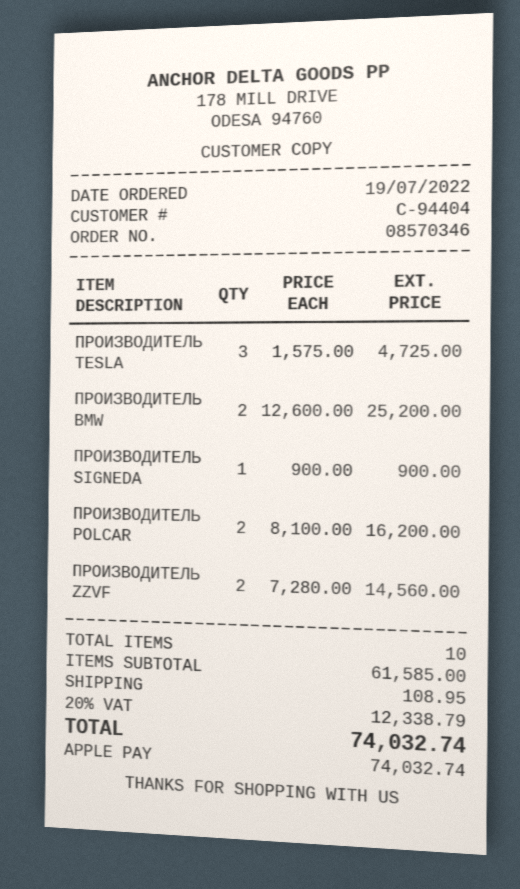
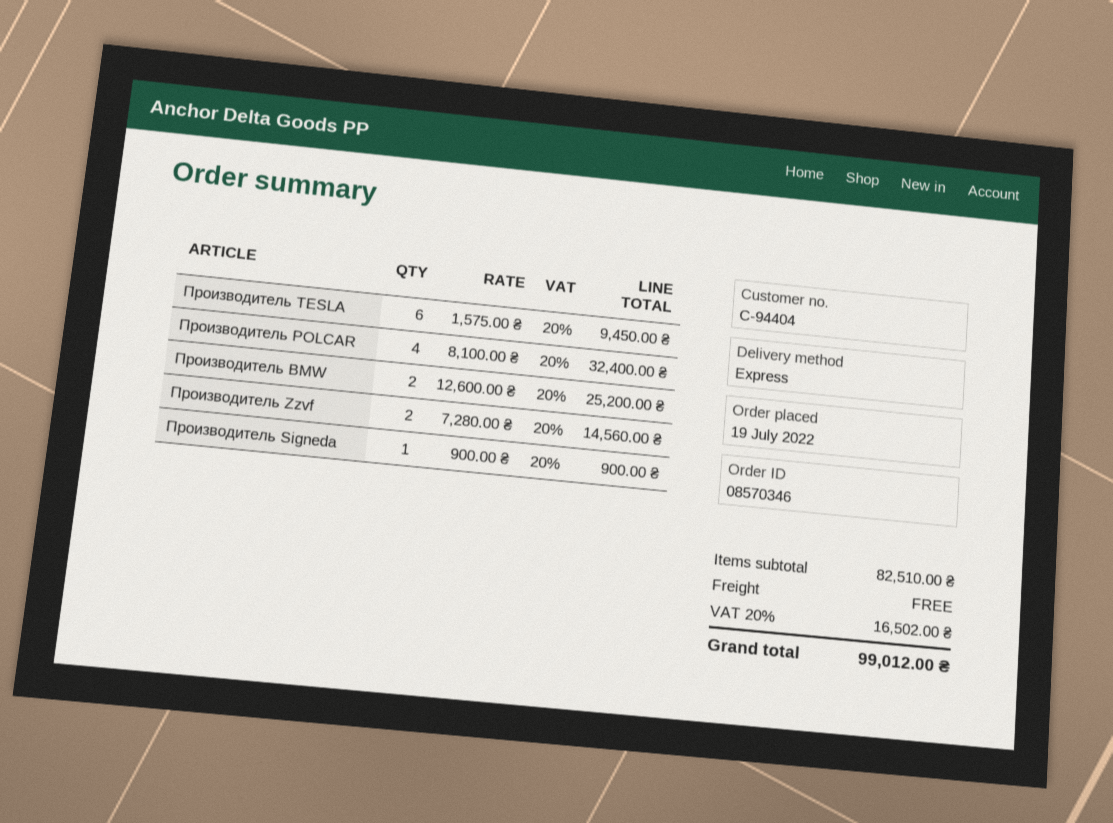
ПРОИЗВОДИТЕЛЬ TESLA: 3 x 1575.00 = 4725.00 -> 6 x 1575.00 = 9450.00
ПРОИЗВОДИТЕЛЬ POLCAR: 2 x 8100.00 = 16200.00 -> 4 x 8100.00 = 32400.00
subtotal: 61585.00 -> 82510.00
shipping: 108.95 -> 0.00
tax: 20% = 12338.79 -> 20% = 16502.00
total: 74032.74 -> 99012.00

